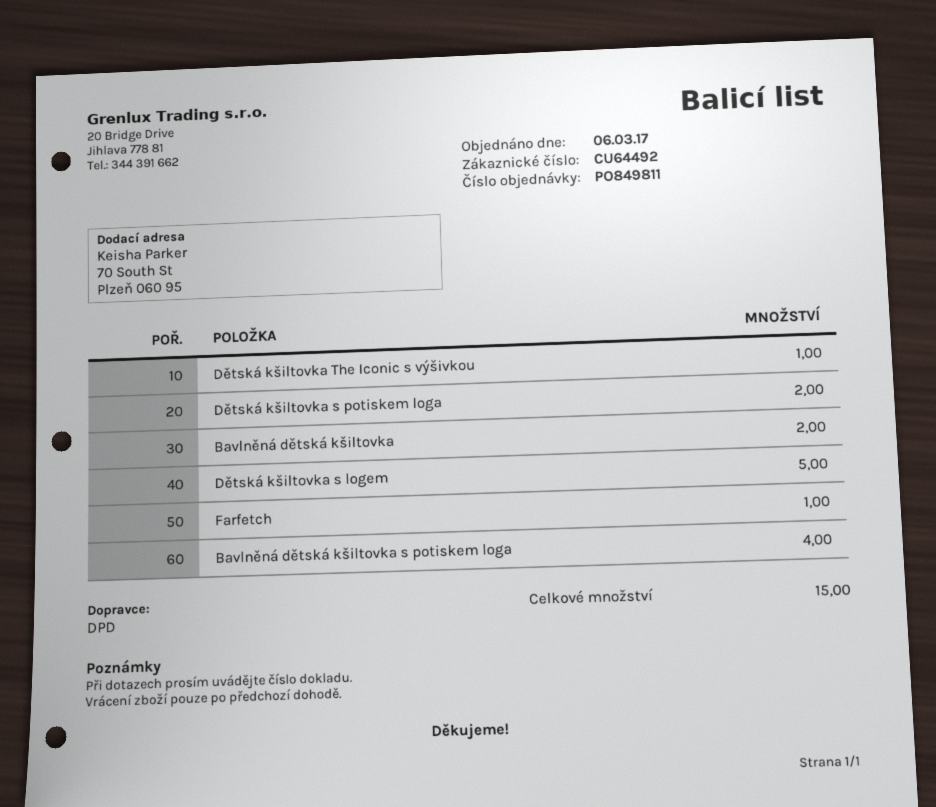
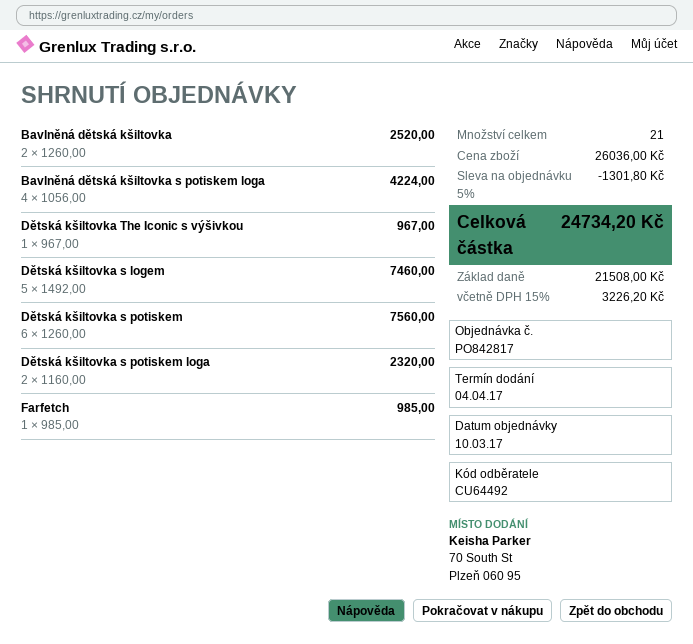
order number: PO849811 -> PO842817
order date: 2017-03-06 -> 2017-03-10
Dětská kšiltovka s potiskem: none -> 6
total quantity: 15 -> 21

